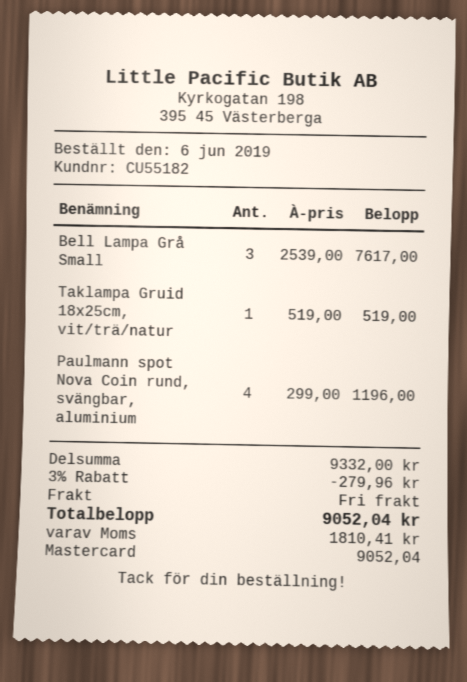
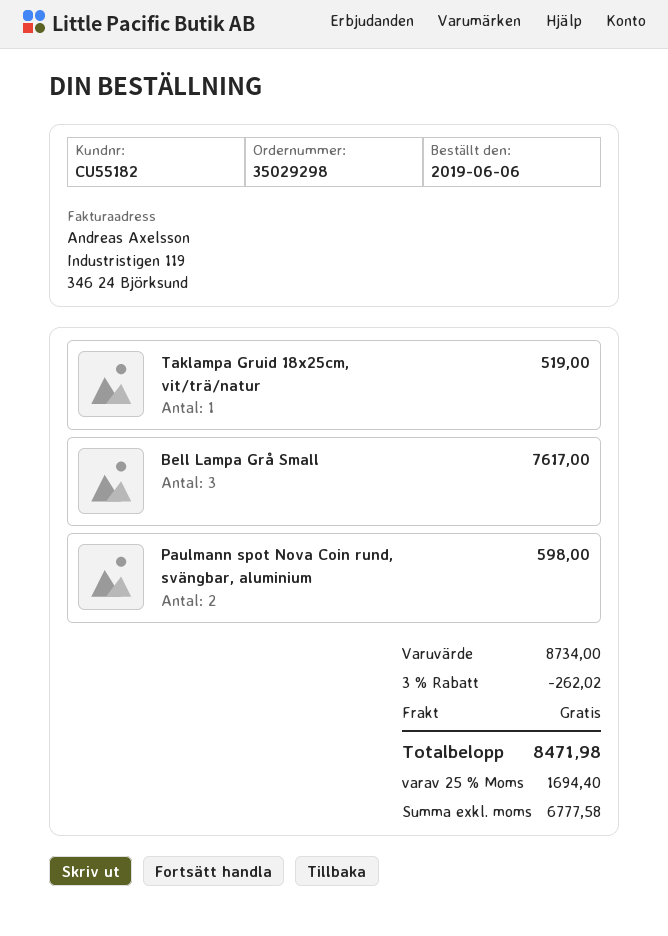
Paulmann spot Nova Coin rund, svängbar, aluminium: 4 for 1196.00 -> 2 for 598.00
subtotal: 9332.00 -> 8734.00
discount: 3% = 279.96 -> 3% = 262.02
tax: 1810.41 -> 1694.40
total: 9052.04 -> 8471.98

